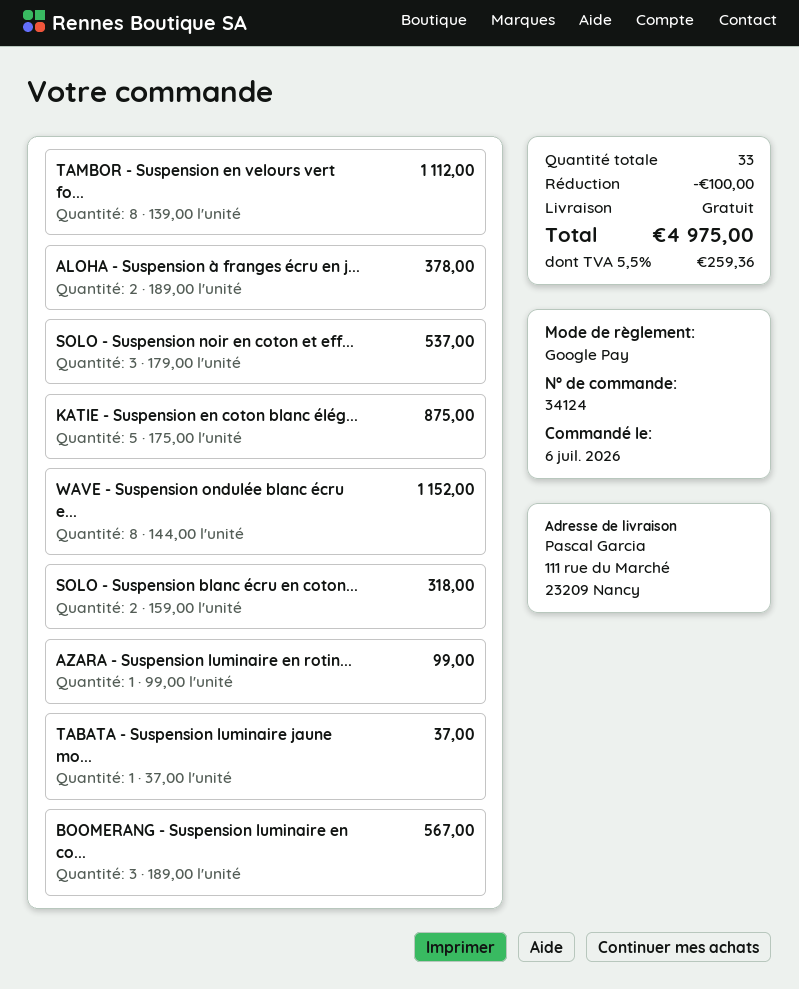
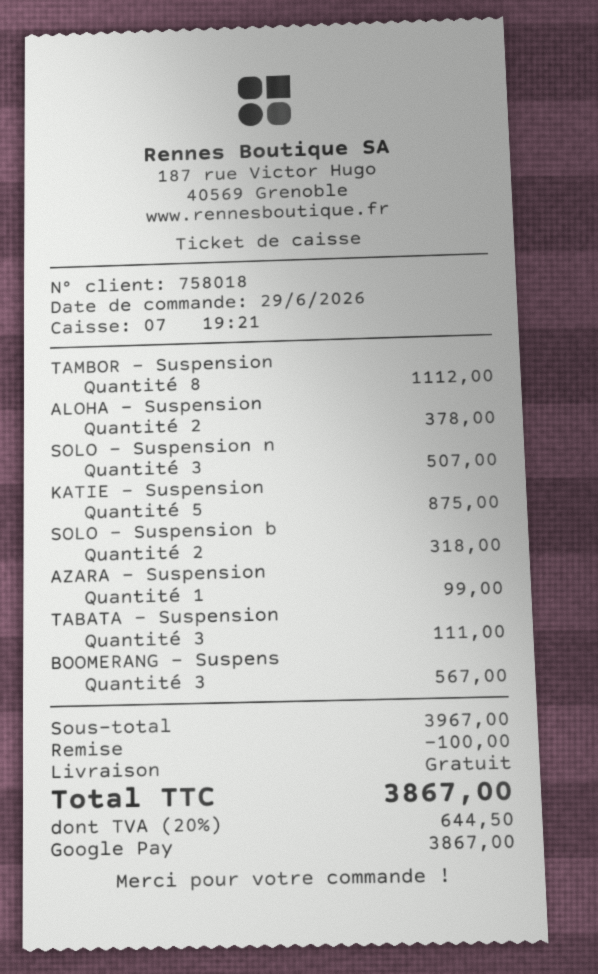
order date: 2026-07-06 -> 2026-06-29
SOLO - Suspension noir en coton et eff...: 3 for 537.00 -> 3 for 507.00
WAVE - Suspension ondulée blanc écru e...: 8 for 1152.00 -> none
TABATA - Suspension luminaire jaune mo...: 1 for 37.00 -> 3 for 111.00
tax: 5.5% = 259.36 -> 20% = 644.50
total: 4975.00 -> 3867.00

